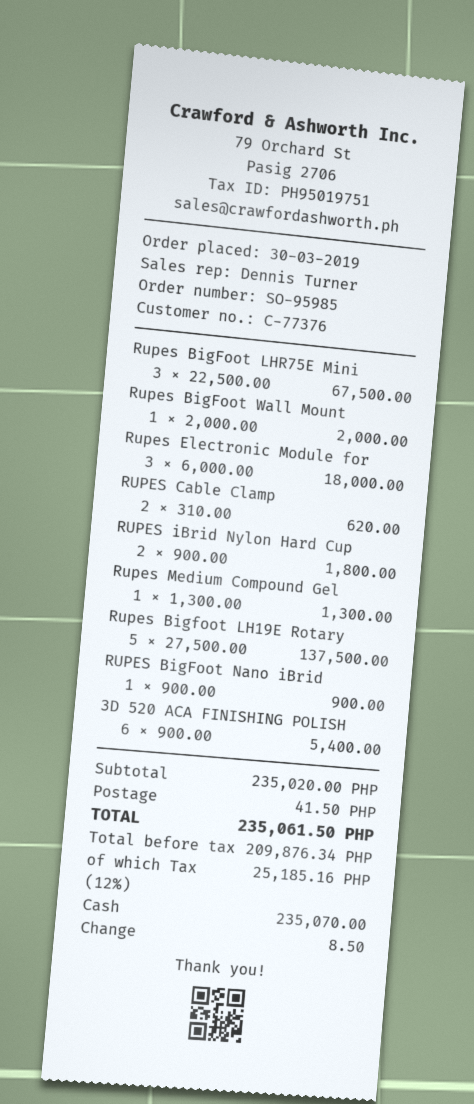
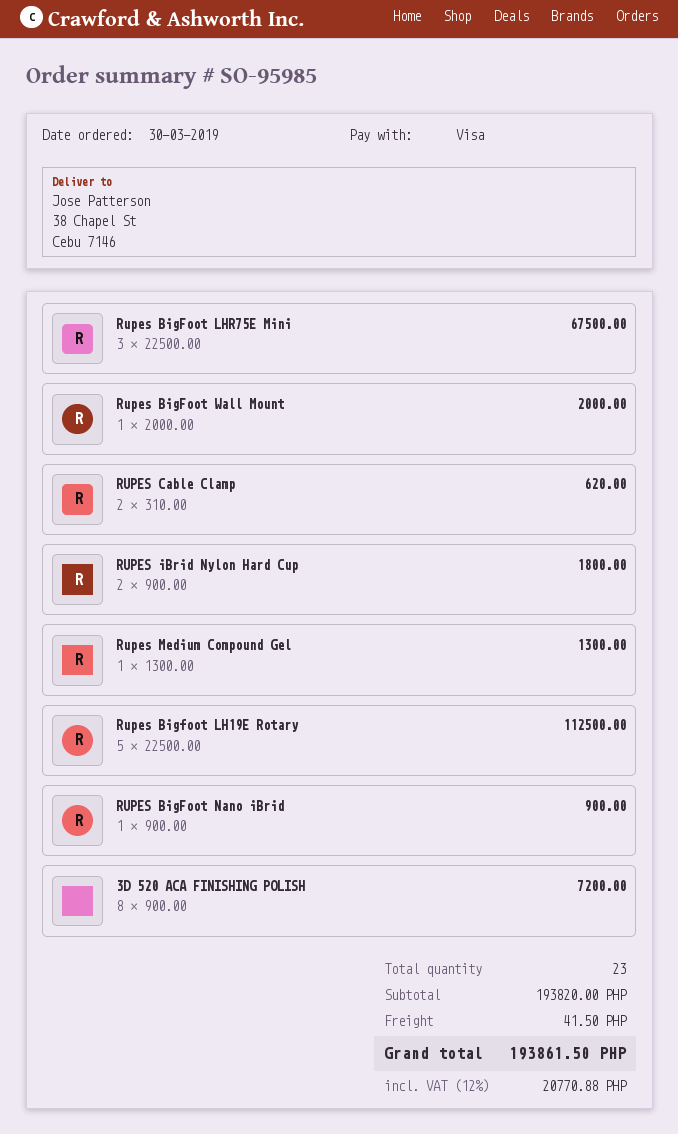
payment method: cash -> Visa
Rupes Electronic Module for: 3 x 6000.00 = 18000.00 -> none
Rupes Bigfoot LH19E Rotary: 5 x 27500.00 = 137500.00 -> 5 x 22500.00 = 112500.00
3D 520 ACA FINISHING POLISH: 6 x 900.00 = 5400.00 -> 8 x 900.00 = 7200.00
subtotal: 235020.00 -> 193820.00
tax: 12% = 25185.16 -> 12% = 20770.88
total: 235061.50 -> 193861.50

